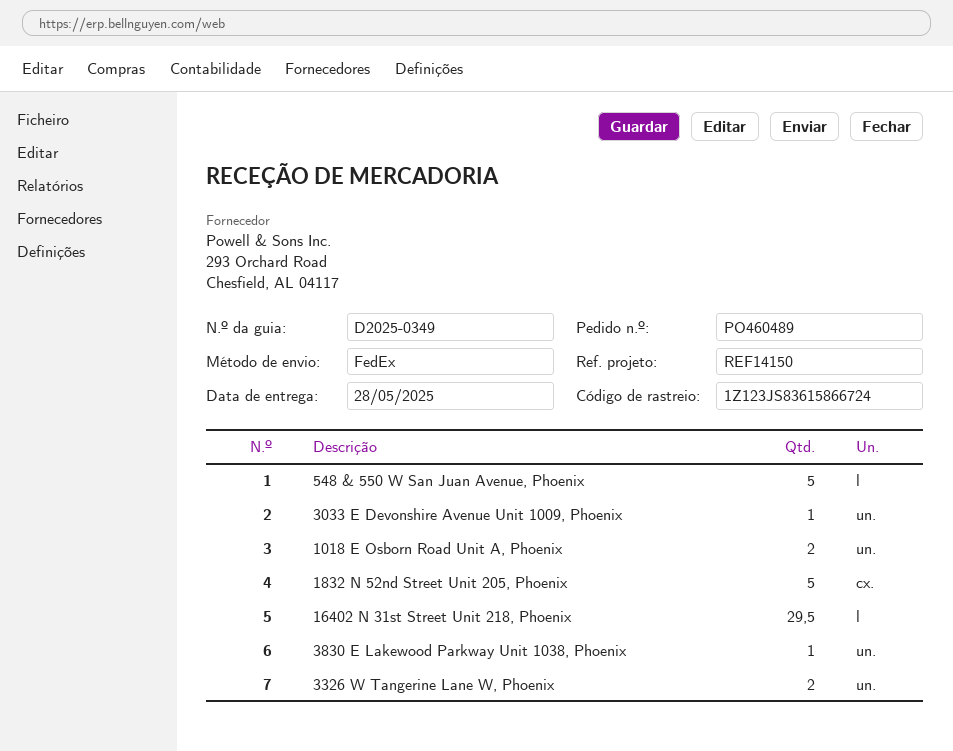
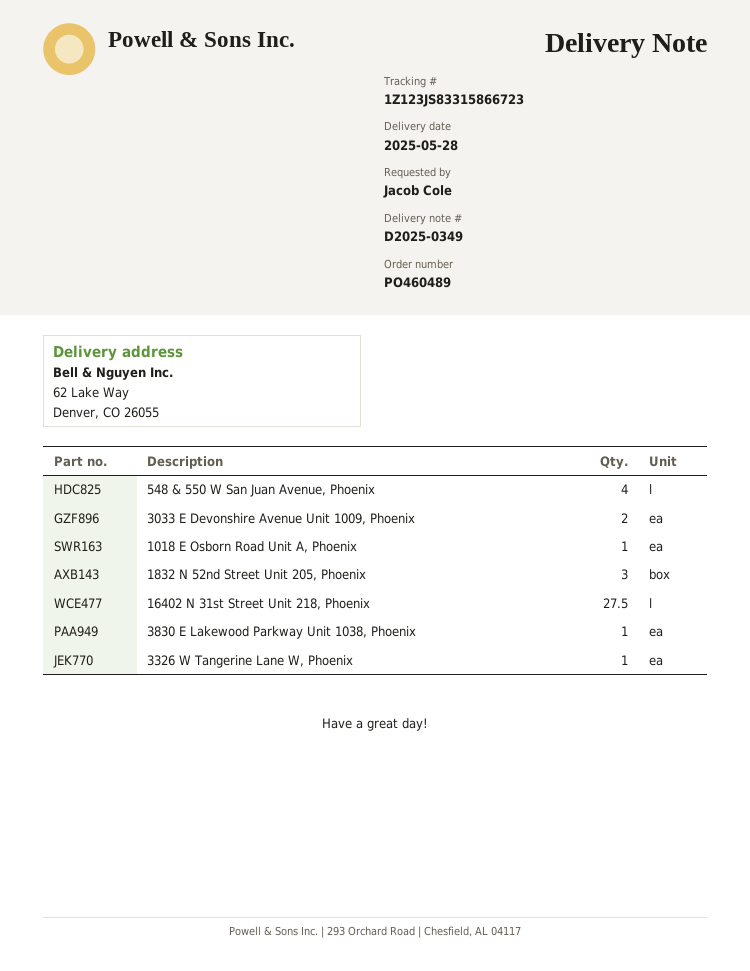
tracking number: 1Z123JS83615866724 -> 1Z123JS83315866723
548 & 550 W San Juan Avenue, Phoenix: 5 -> 4
3033 E Devonshire Avenue Unit 1009, Phoenix: 1 -> 2
1018 E Osborn Road Unit A, Phoenix: 2 -> 1
1832 N 52nd Street Unit 205, Phoenix: 5 -> 3
16402 N 31st Street Unit 218, Phoenix: 29.5 -> 27.5
3326 W Tangerine Lane W, Phoenix: 2 -> 1

